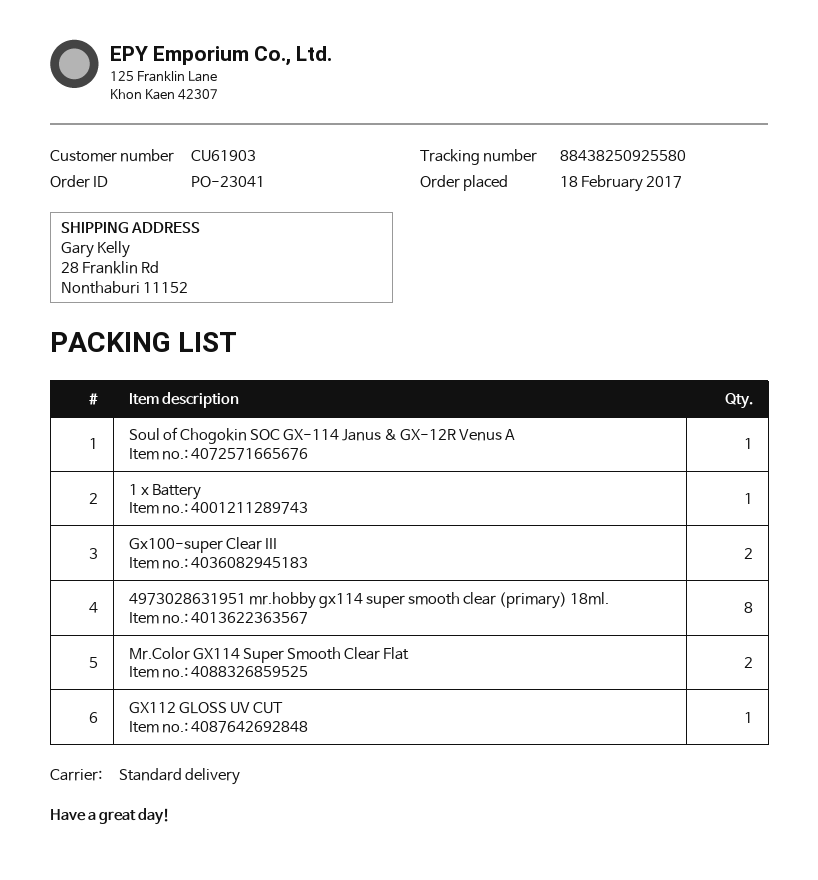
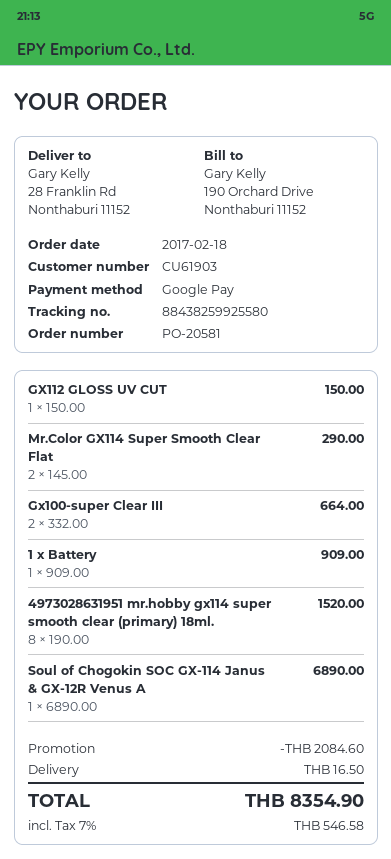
order number: PO-23041 -> PO-20581
tracking number: 88438250925580 -> 88438259925580

